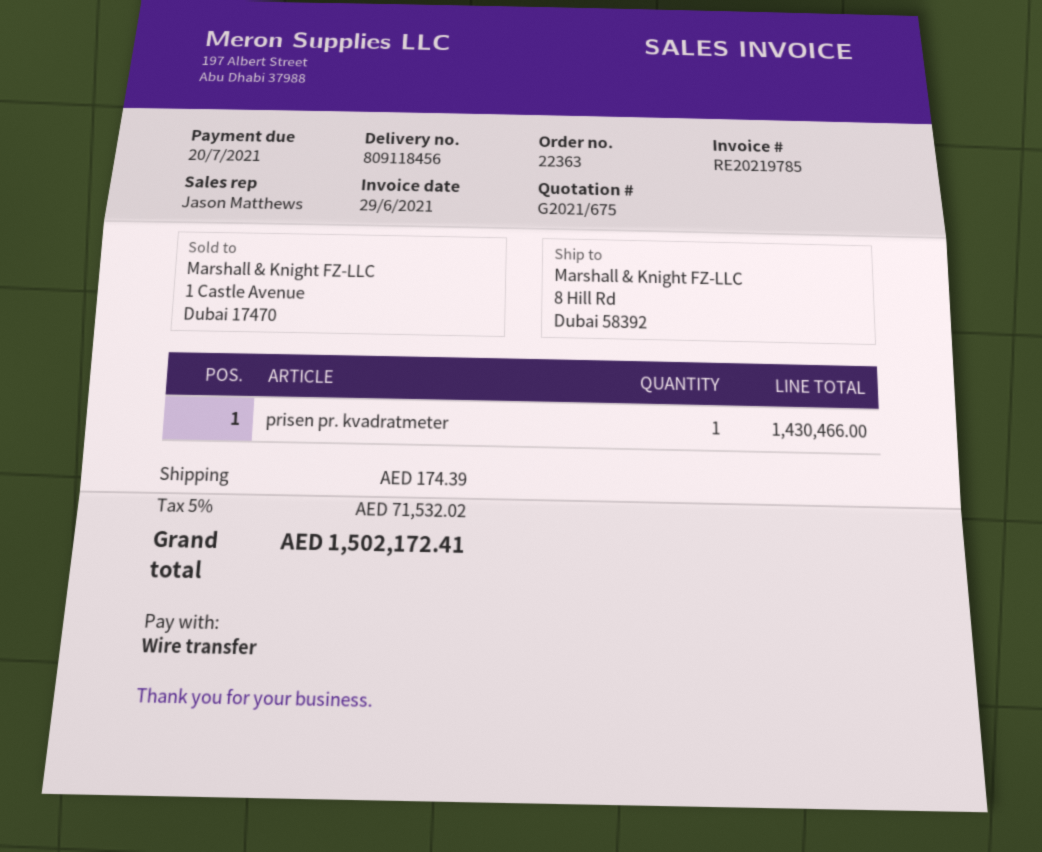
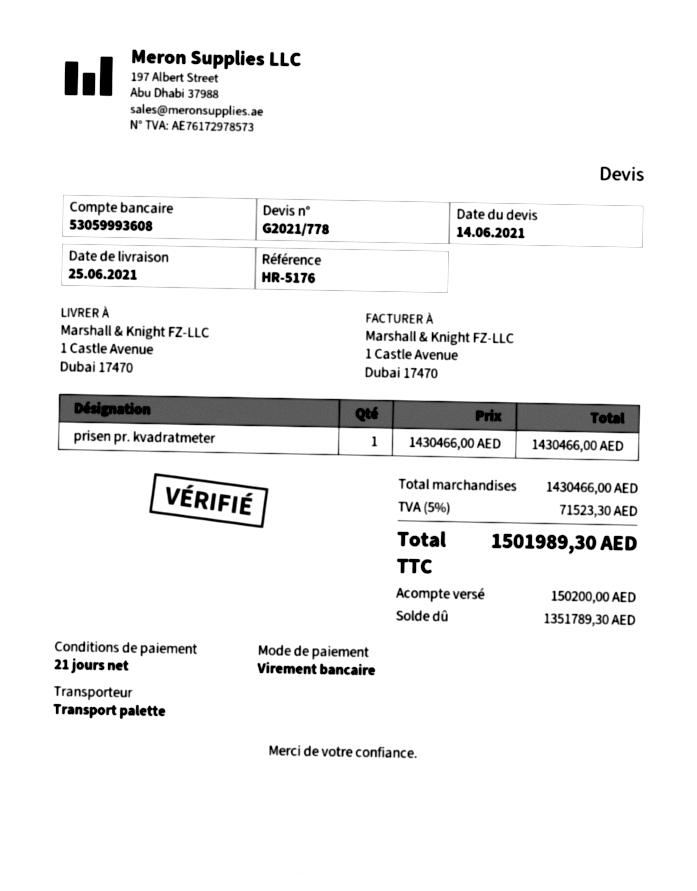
quote number: G2021/675 -> G2021/778
ship to: 8 Hill Rd, Dubai 58392 -> 1 Castle Avenue, Dubai 17470
shipping: 174.39 -> none
tax: 5% = 71532.02 -> 5% = 71523.30
total: 1502172.41 -> 1501989.30

